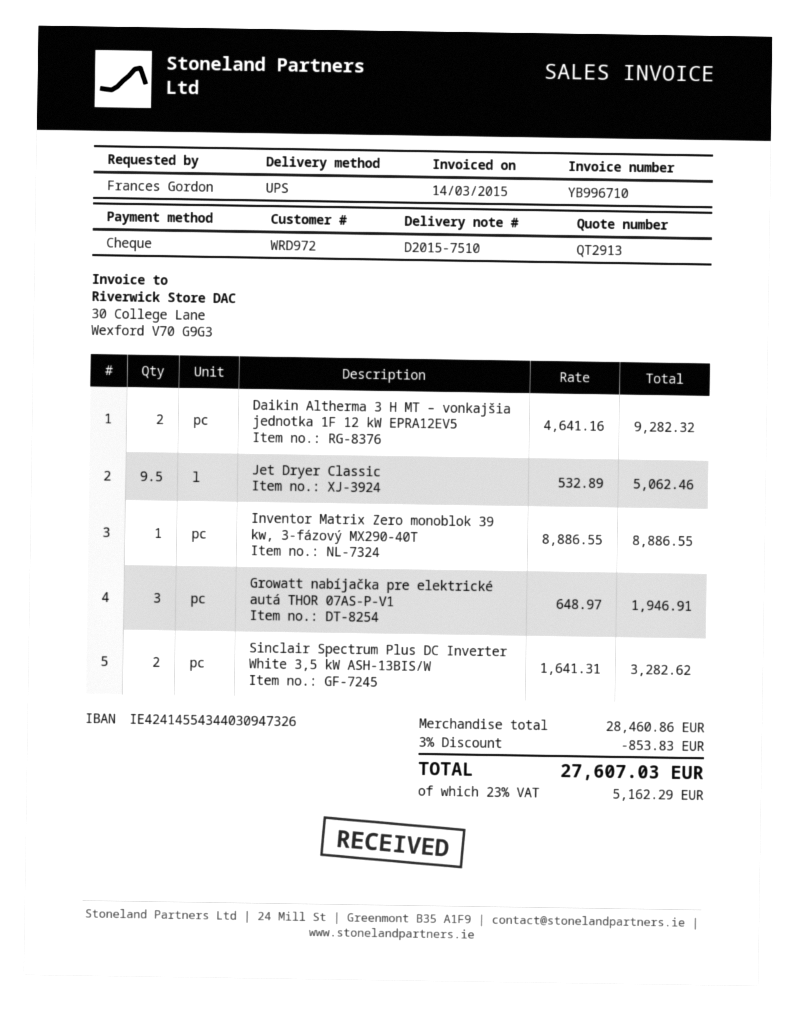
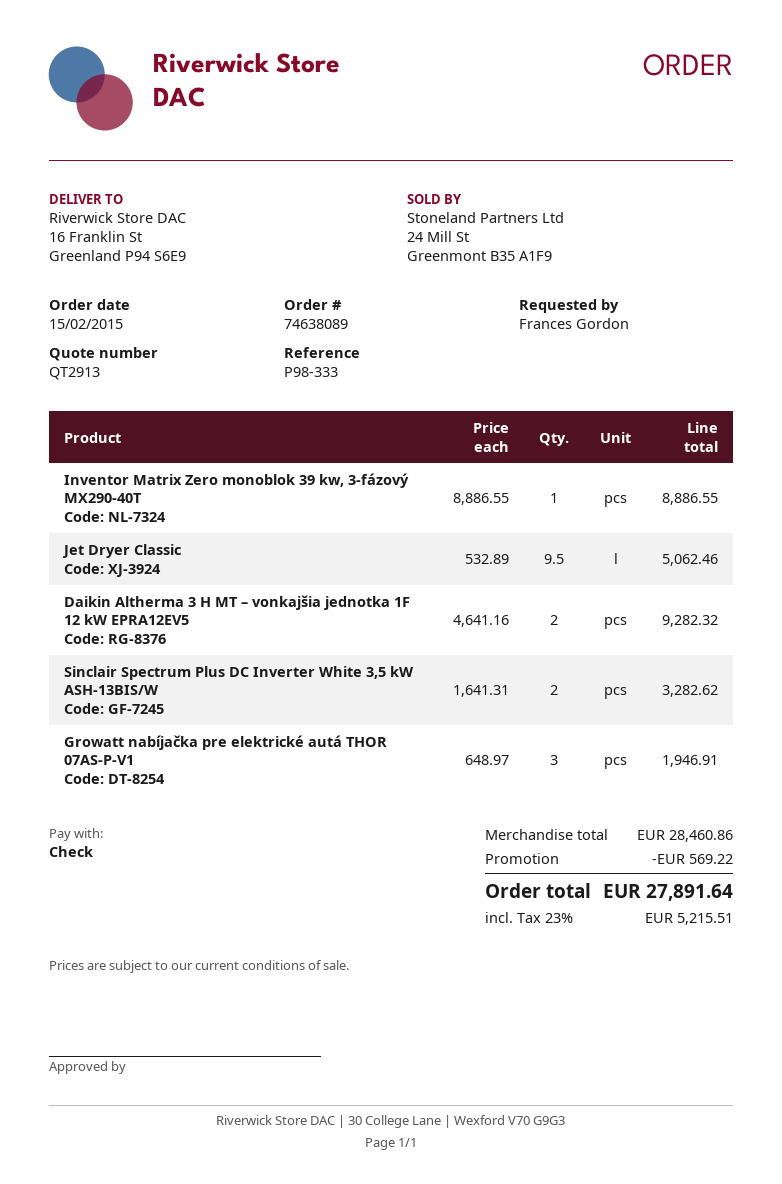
discount: 853.83 -> 569.22
tax: 23% = 5162.29 -> 23% = 5215.51
total: 27607.03 -> 27891.64

